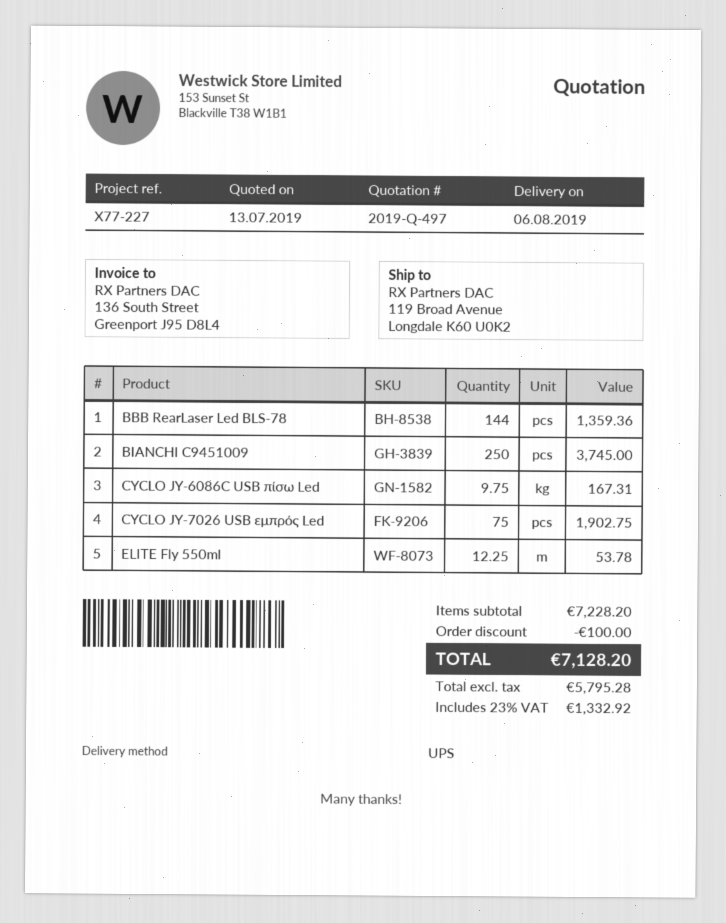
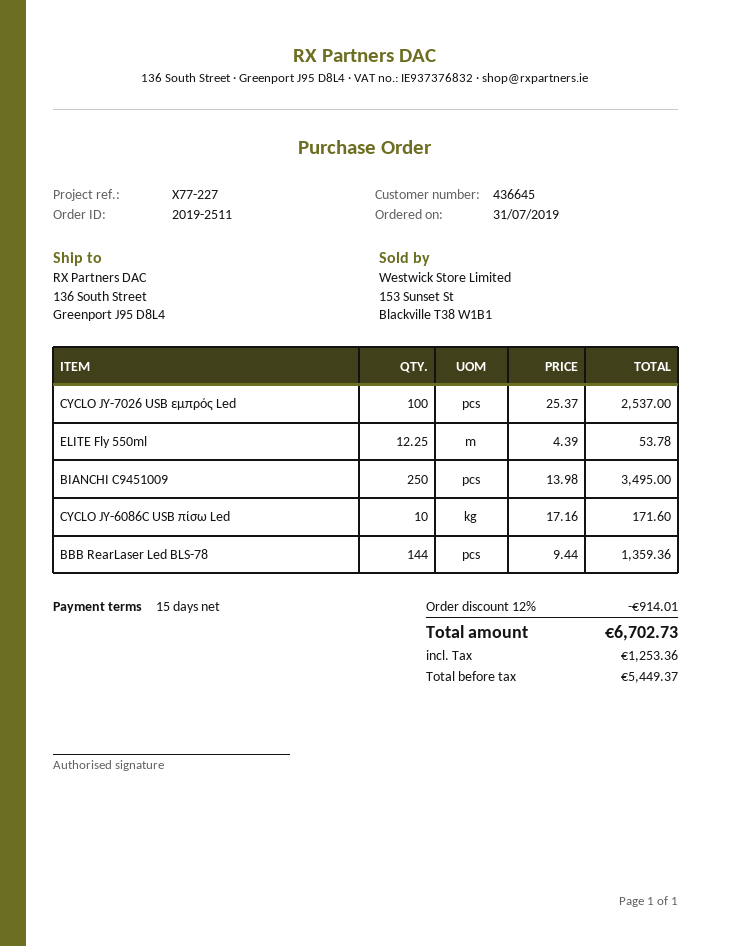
ship to: 119 Broad Avenue, Longdale K60 U0K2 -> 136 South Street, Greenport J95 D8L4
BIANCHI C9451009: 250 for 3745.00 -> 250 for 3495.00
CYCLO JY-6086C USB πίσω Led: 9.75 for 167.31 -> 10 for 171.60
CYCLO JY-7026 USB εμπρός Led: 75 for 1902.75 -> 100 for 2537.00
discount: 100.00 -> 914.01
net: 5795.28 -> 5449.37
tax: 1332.92 -> 1253.36
total: 7128.20 -> 6702.73

